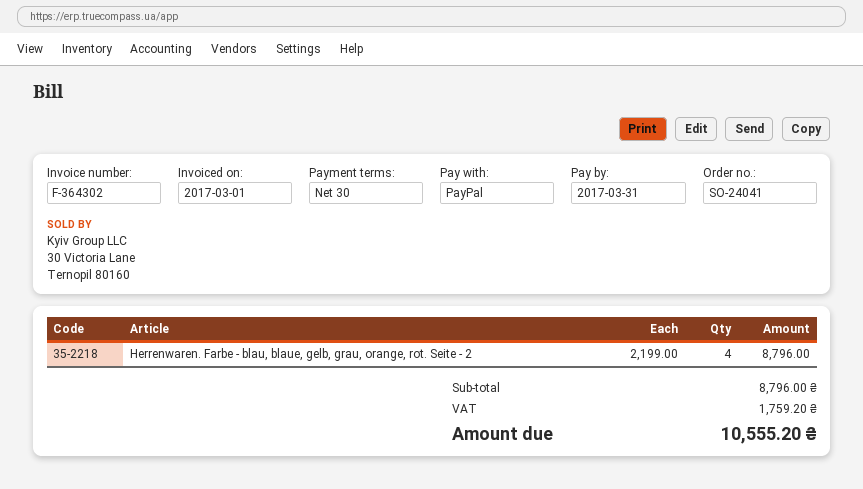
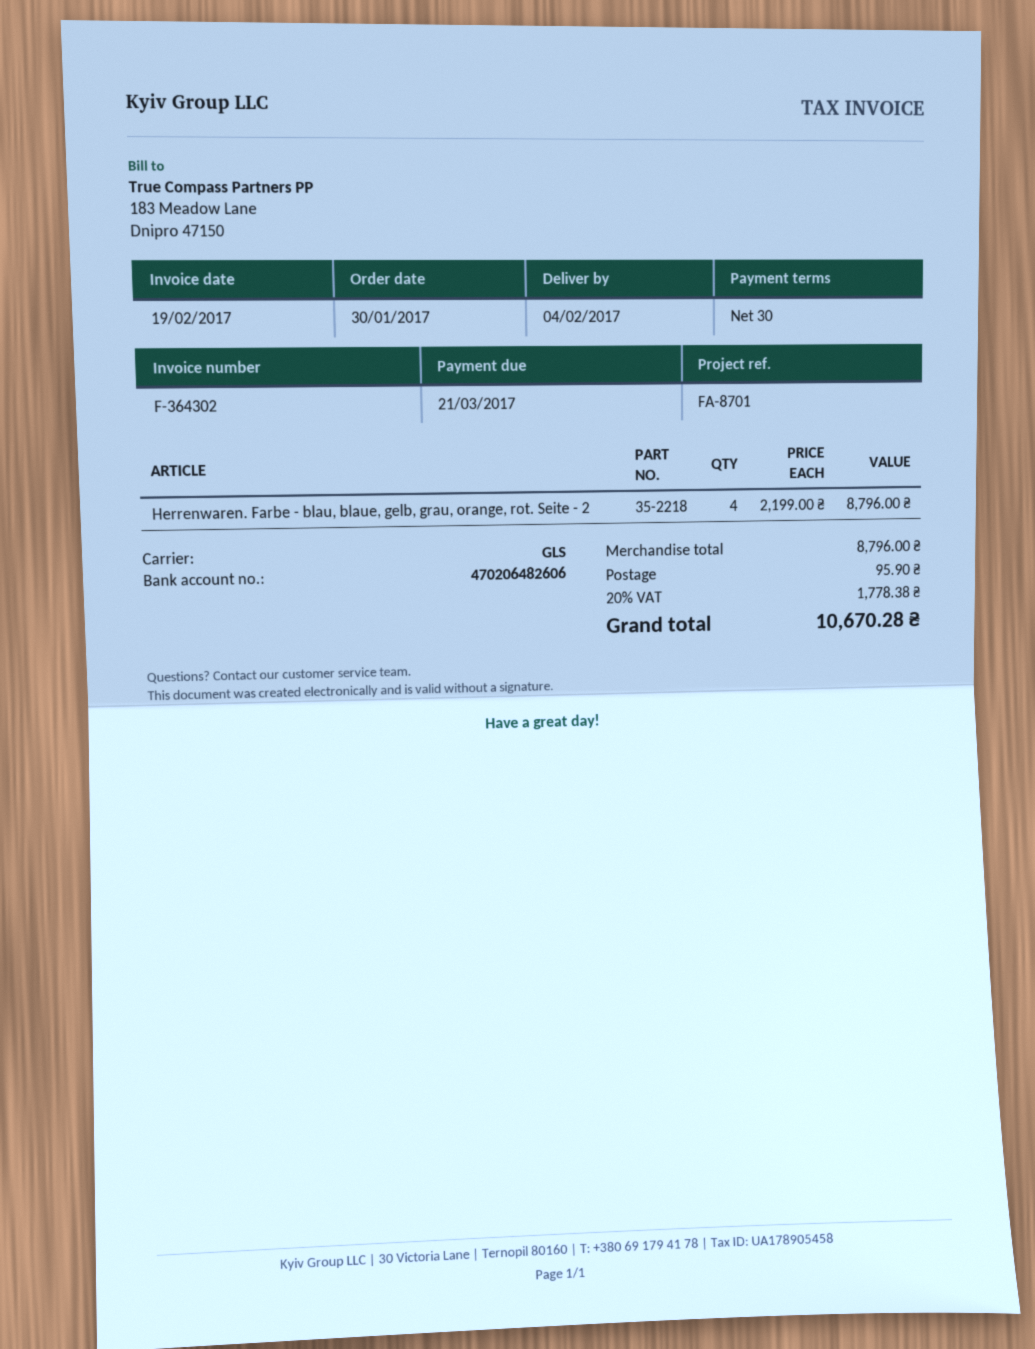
invoice date: 2017-03-01 -> 2017-02-19
due date: 2017-03-31 -> 2017-03-21
shipping: none -> 95.90
tax: 1759.20 -> 1778.38
total: 10555.20 -> 10670.28

